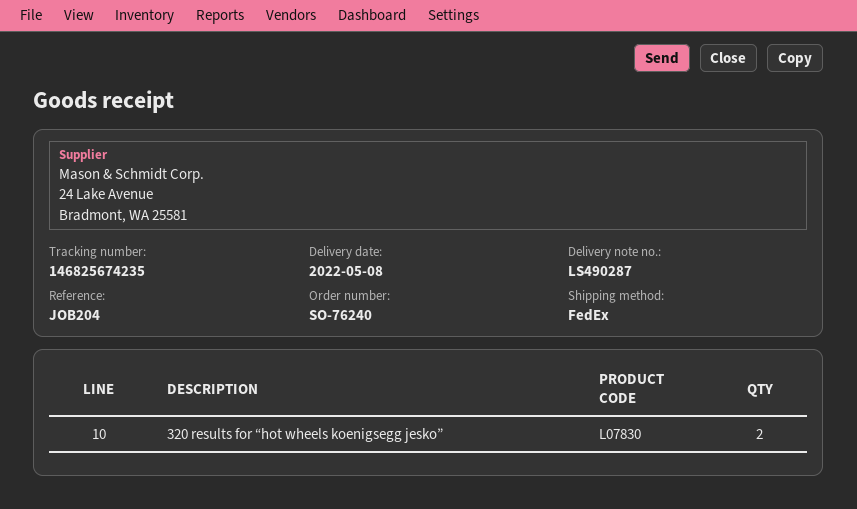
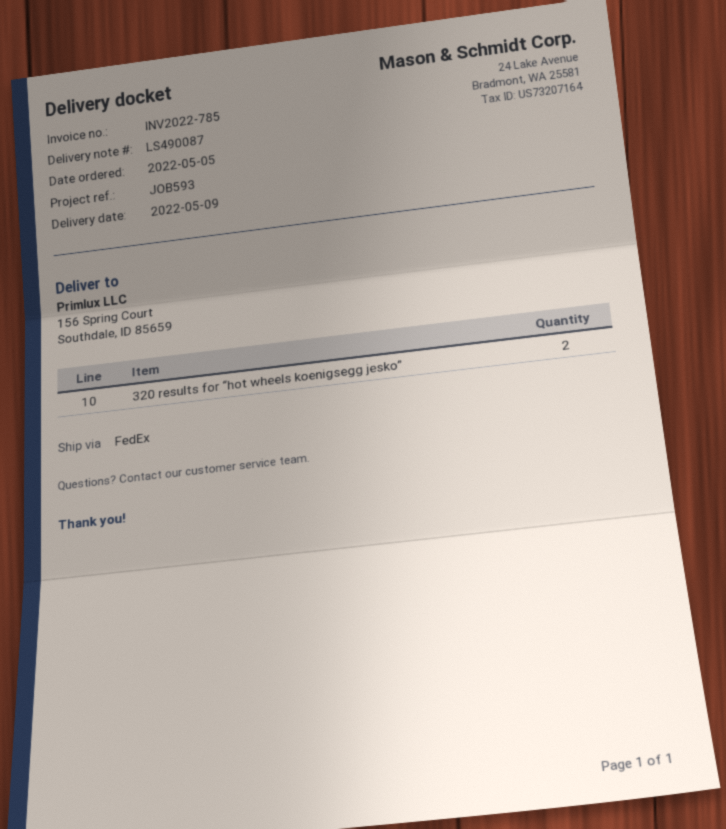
delivery note number: LS490287 -> LS490087
delivery date: 2022-05-08 -> 2022-05-09
reference: JOB204 -> JOB593

